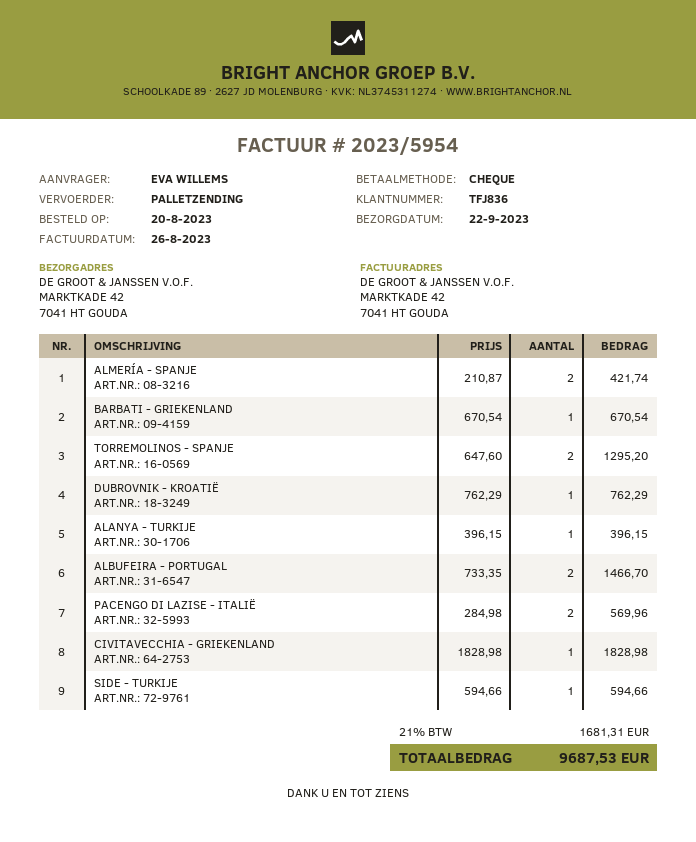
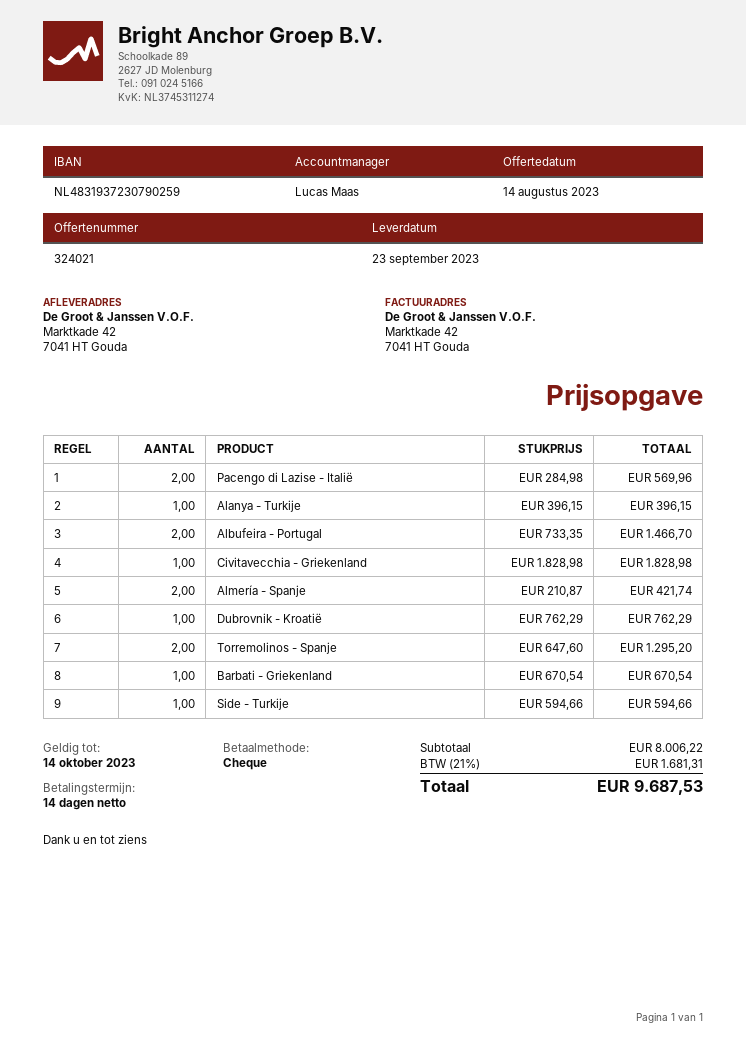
delivery date: 2023-09-22 -> 2023-09-23

